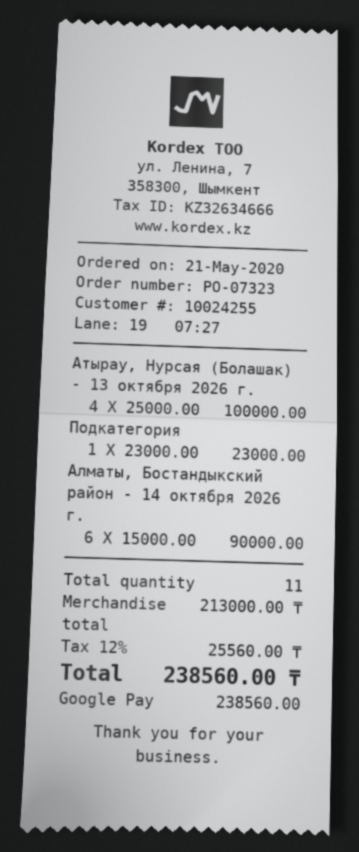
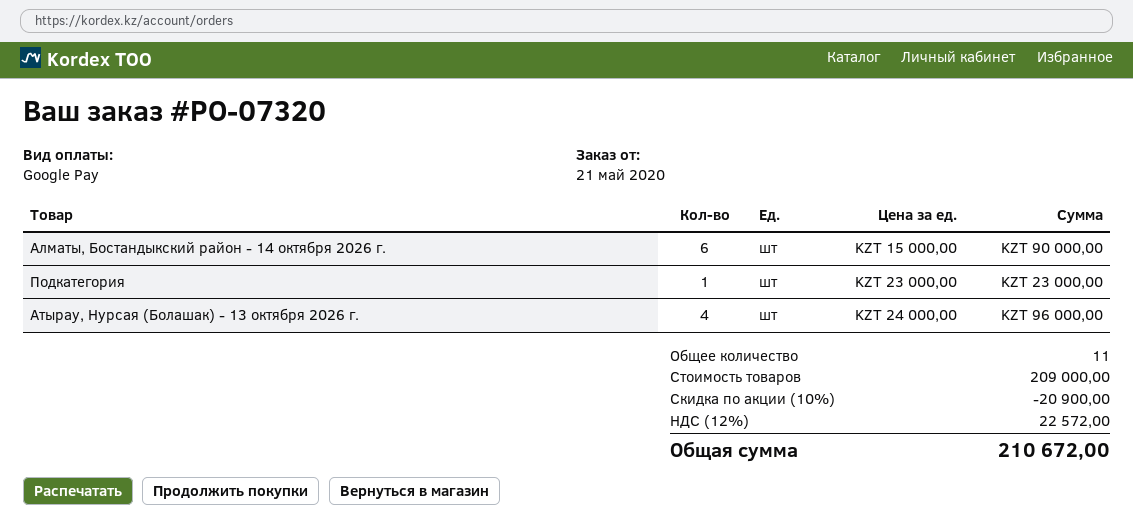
order number: PO-07323 -> PO-07320
Атырау, Нурсая (Болашак) - 13 октября 2026 г.: 4 x 25000.00 = 100000.00 -> 4 x 24000.00 = 96000.00
subtotal: 213000.00 -> 209000.00
discount: none -> 10% = 20900.00
tax: 12% = 25560.00 -> 12% = 22572.00
total: 238560.00 -> 210672.00

